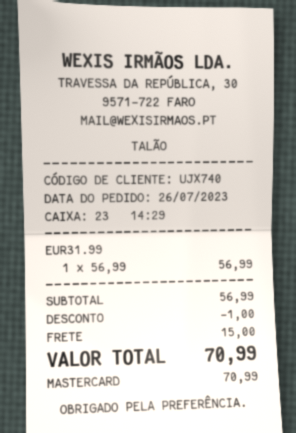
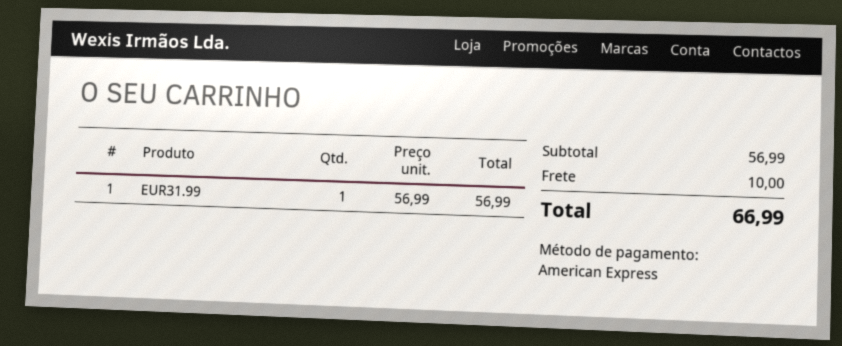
payment method: Mastercard -> American Express
discount: 1.00 -> none
shipping: 15.00 -> 10.00
total: 70.99 -> 66.99

